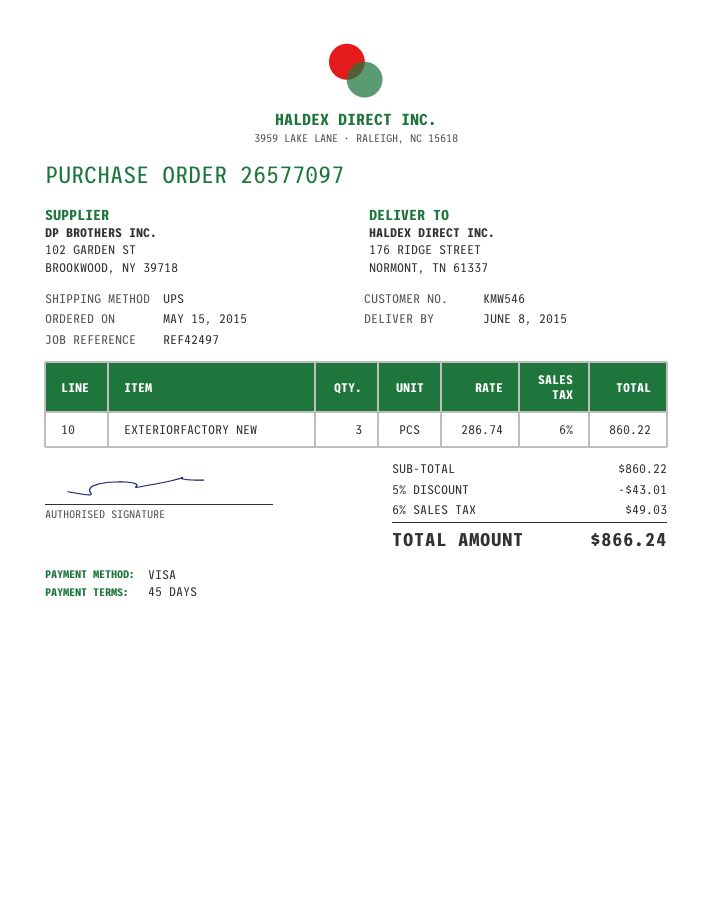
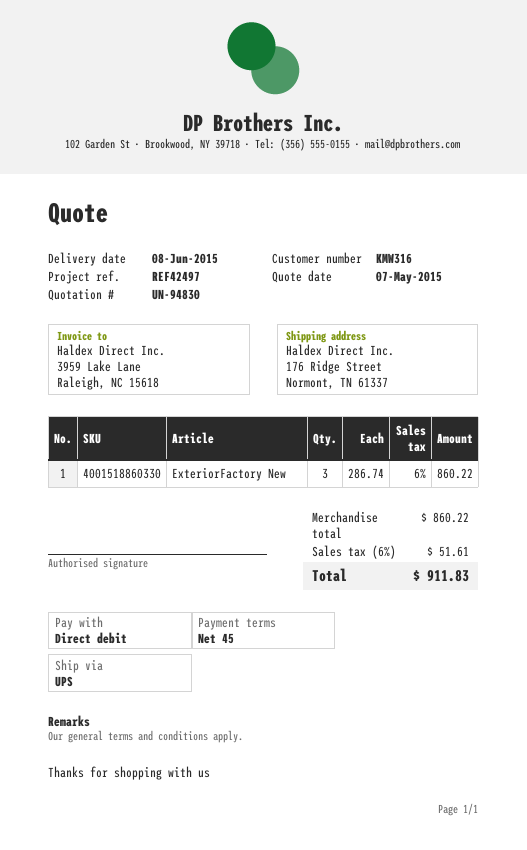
customer number: KMW546 -> KMW316
payment method: Visa -> direct debit
discount: 5% = 43.01 -> none
tax: 6% = 49.03 -> 6% = 51.61
total: 866.24 -> 911.83

